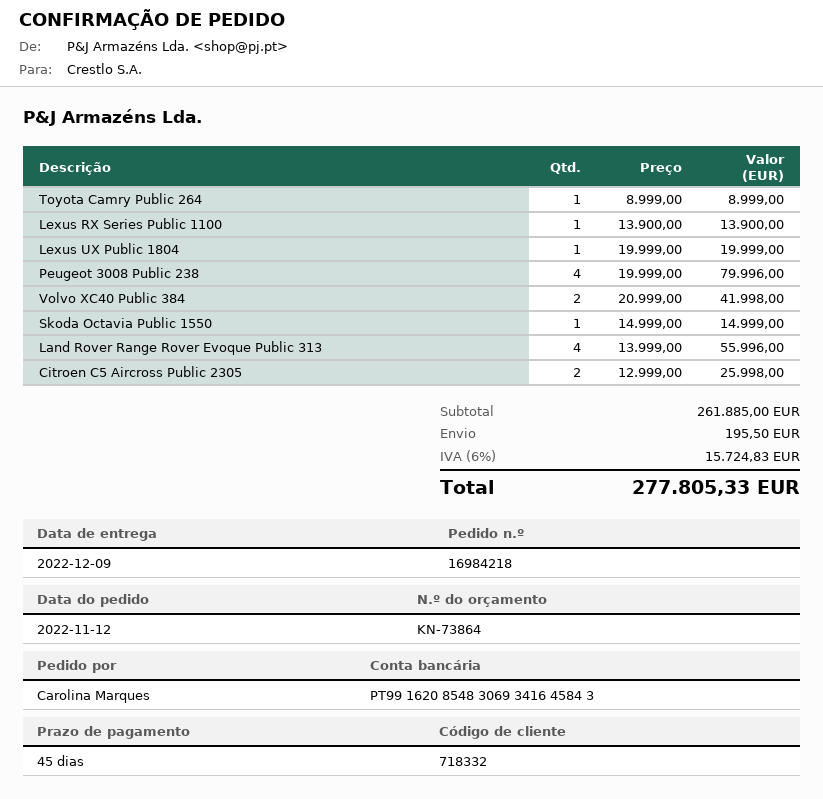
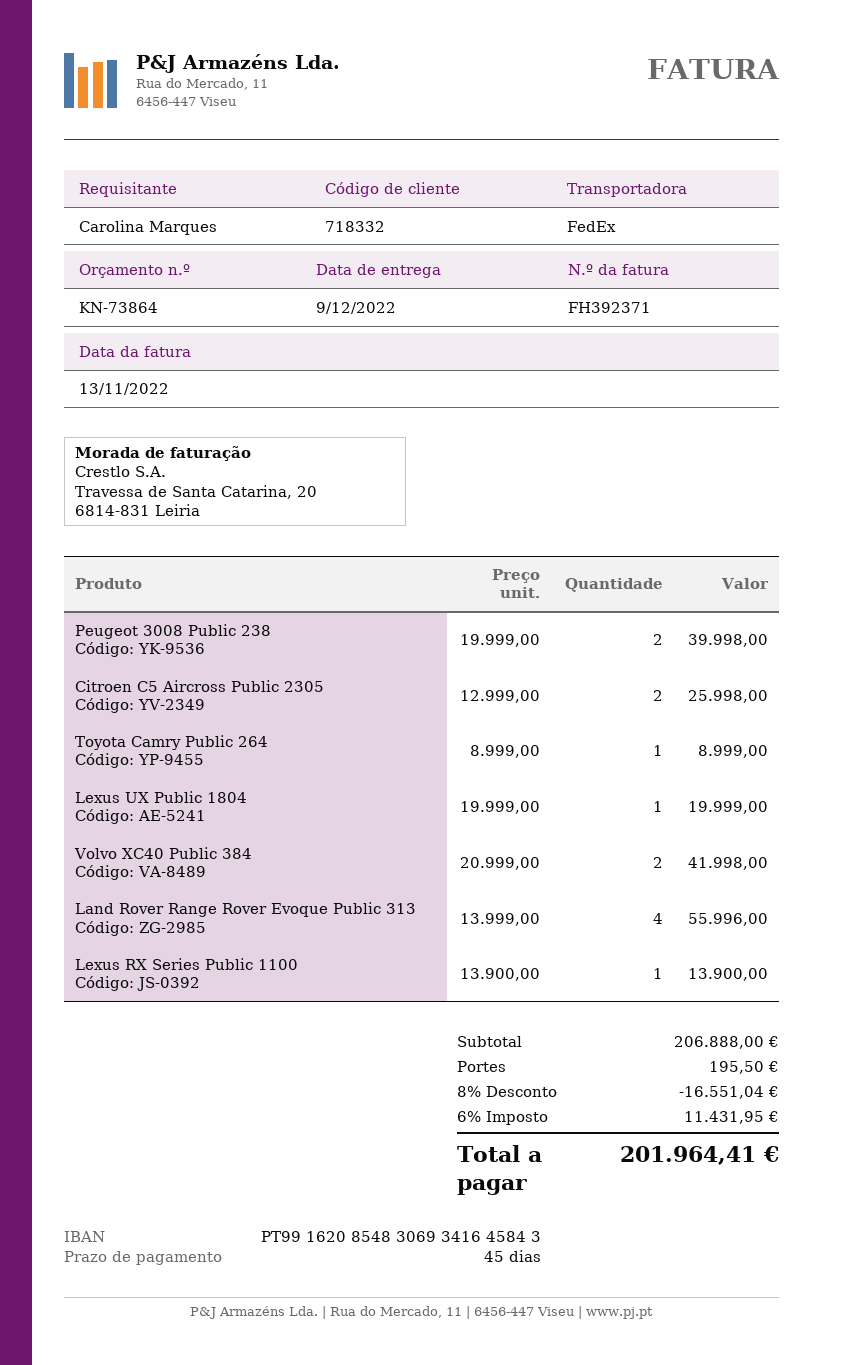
Peugeot 3008 Public 238: 4 x 19999.00 = 79996.00 -> 2 x 19999.00 = 39998.00
Skoda Octavia Public 1550: 1 x 14999.00 = 14999.00 -> none
subtotal: 261885.00 -> 206888.00
discount: none -> 8% = 16551.04
tax: 6% = 15724.83 -> 6% = 11431.95
total: 277805.33 -> 201964.41

